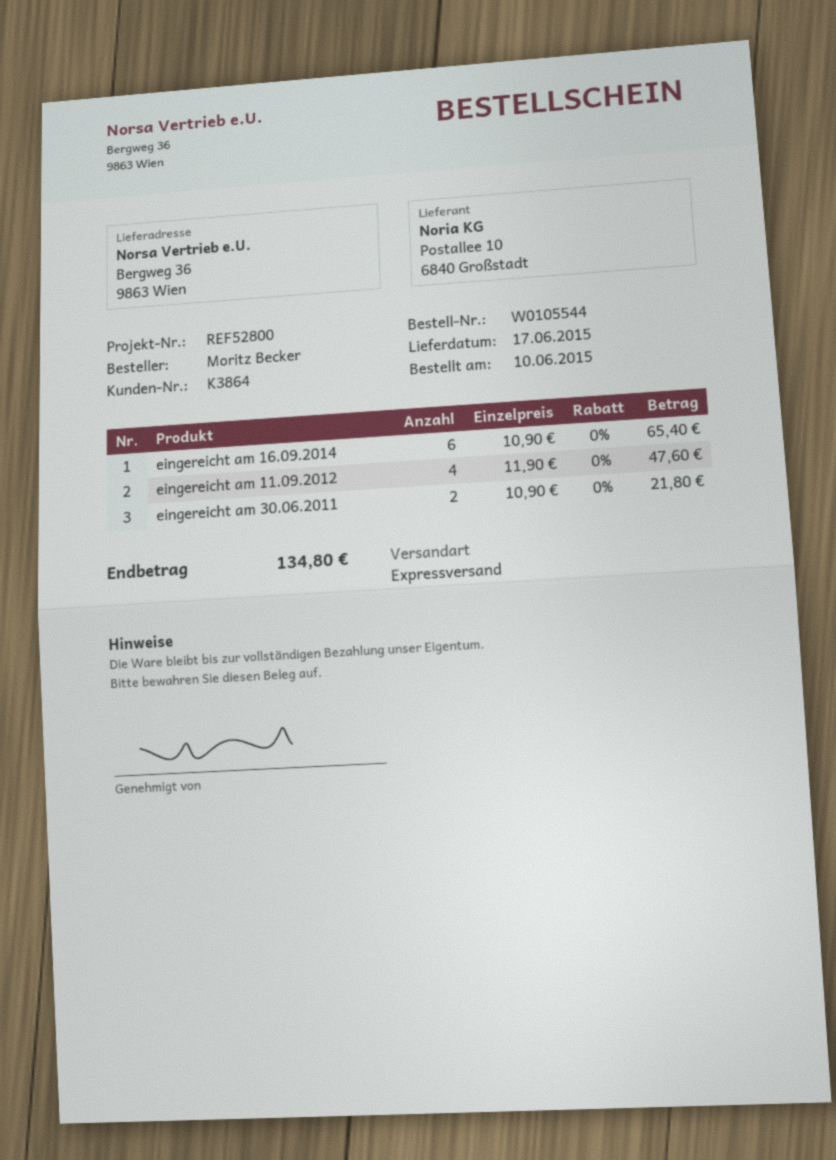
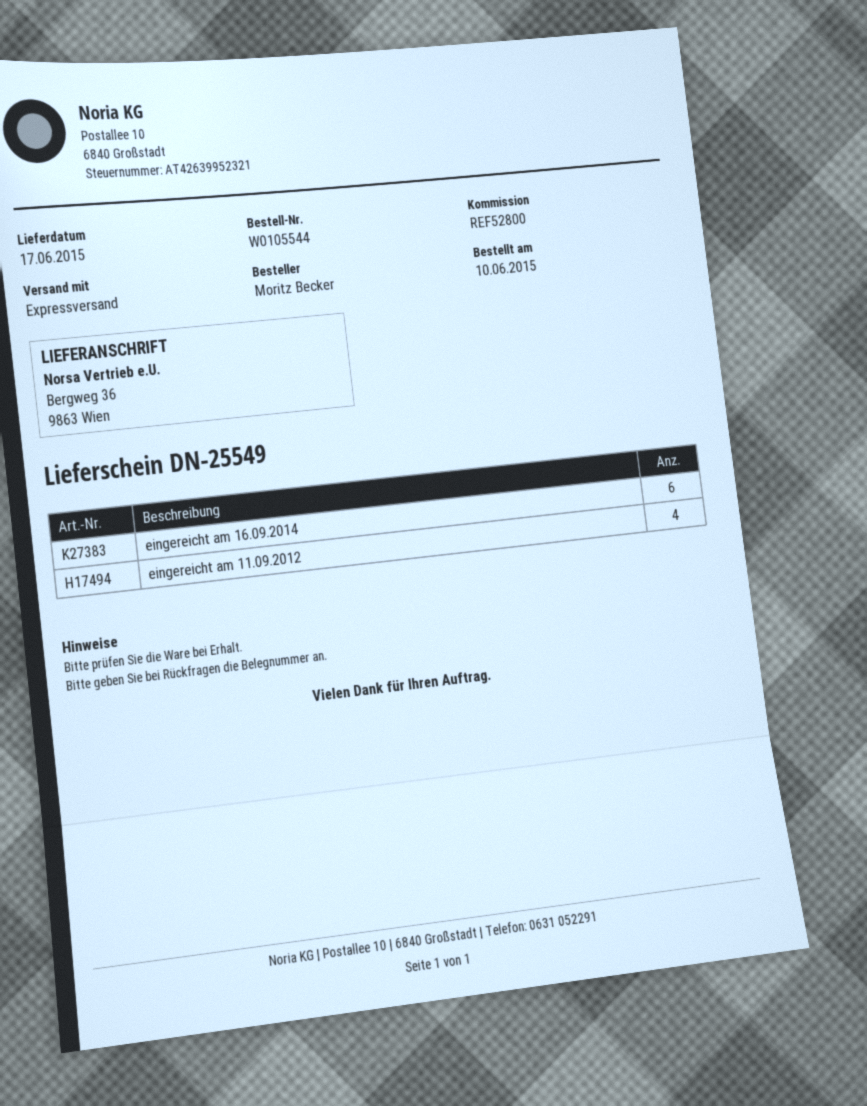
eingereicht am 30.06.2011: 2 -> none

